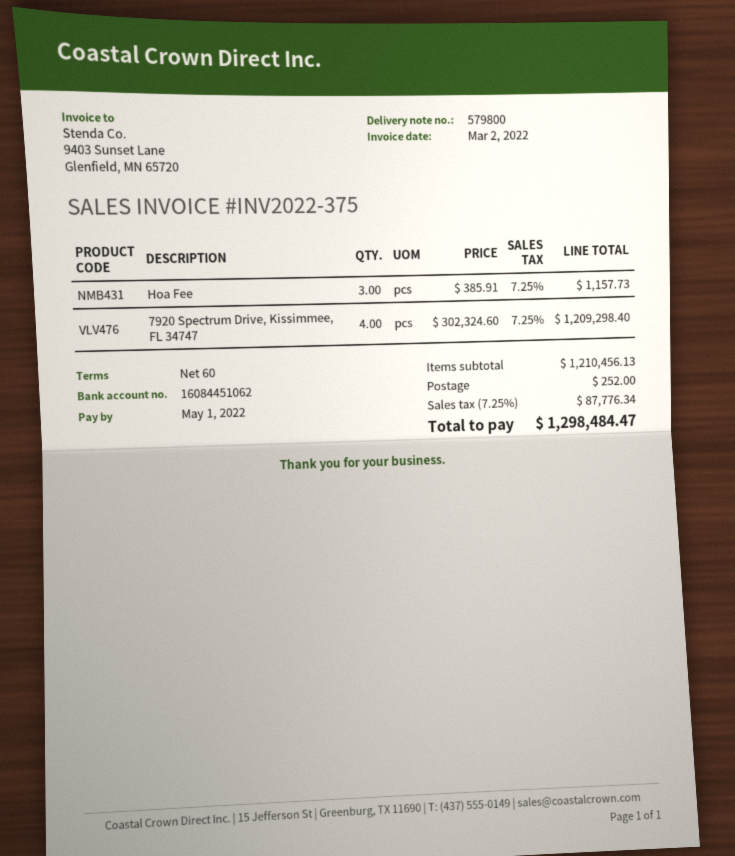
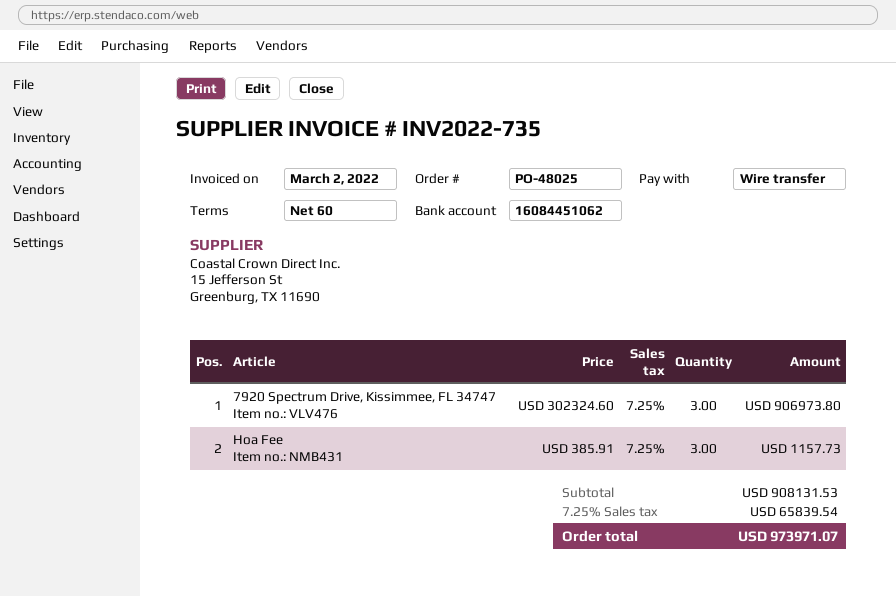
invoice number: INV2022-375 -> INV2022-735
7920 Spectrum Drive, Kissimmee, FL 34747: 4 x 302324.60 = 1209298.40 -> 3 x 302324.60 = 906973.80
subtotal: 1210456.13 -> 908131.53
shipping: 252.00 -> none
tax: 7.25% = 87776.34 -> 7.25% = 65839.54
total: 1298484.47 -> 973971.07

